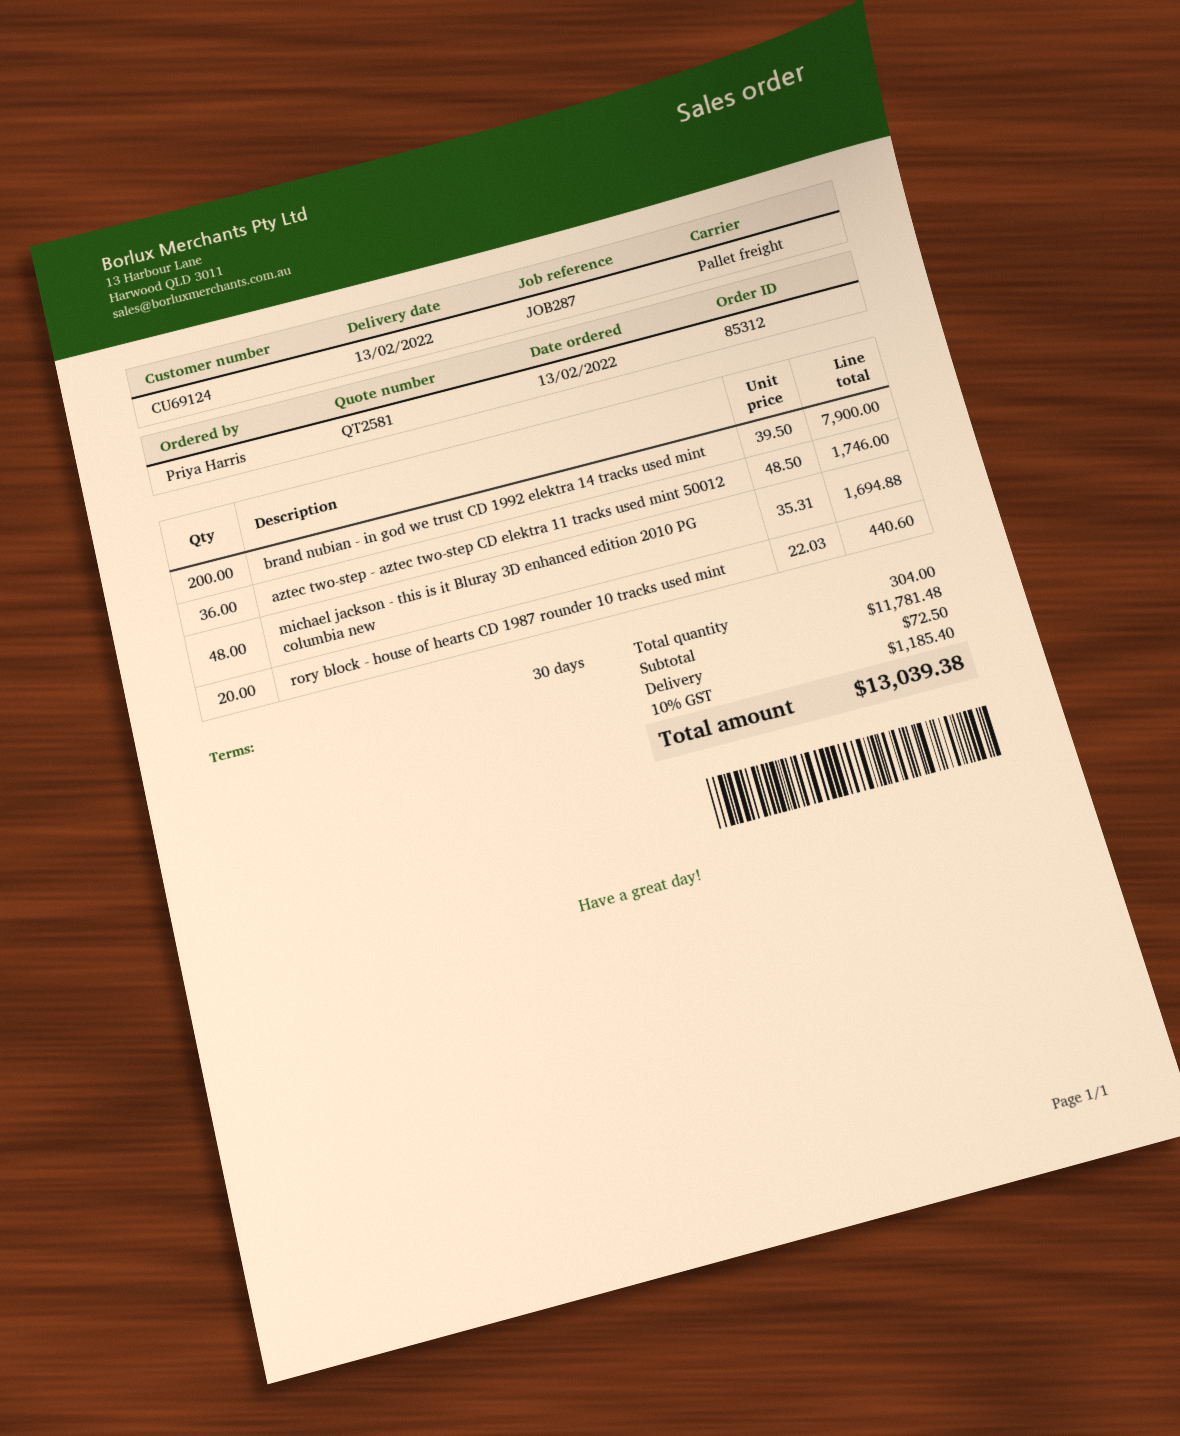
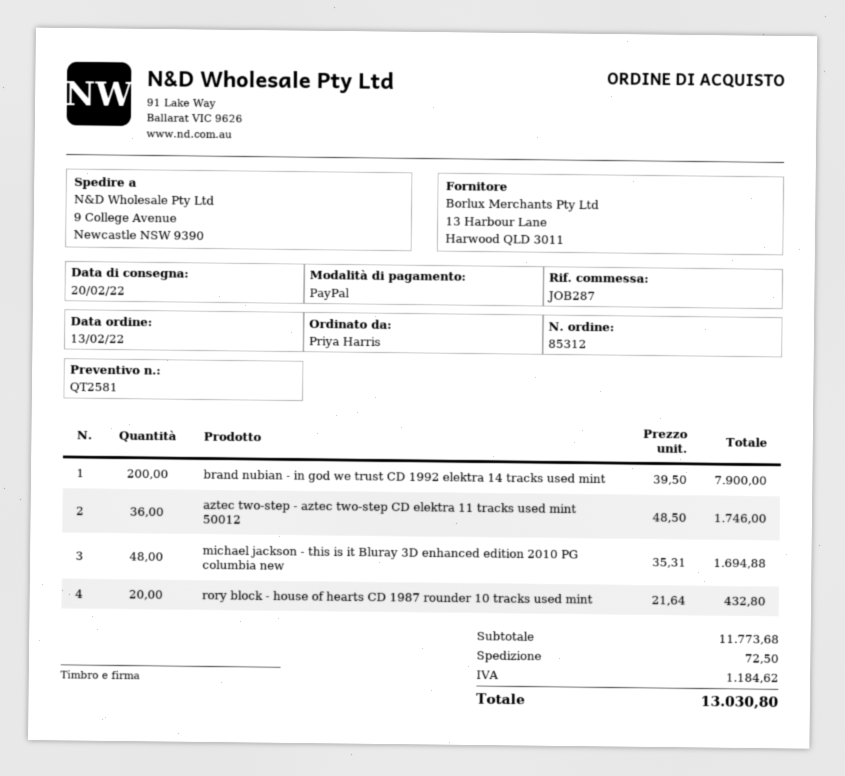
delivery date: 2022-02-13 -> 2022-02-20
rory block - house of hearts CD 1987 rounder 10 tracks used mint: 20 x 22.03 = 440.60 -> 20 x 21.64 = 432.80
subtotal: 11781.48 -> 11773.68
tax: 1185.40 -> 1184.62
total: 13039.38 -> 13030.80

